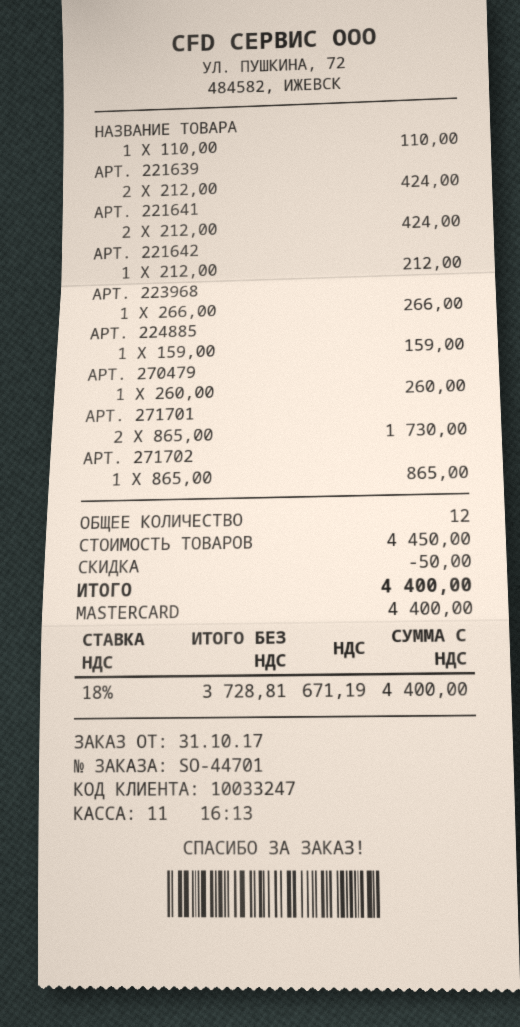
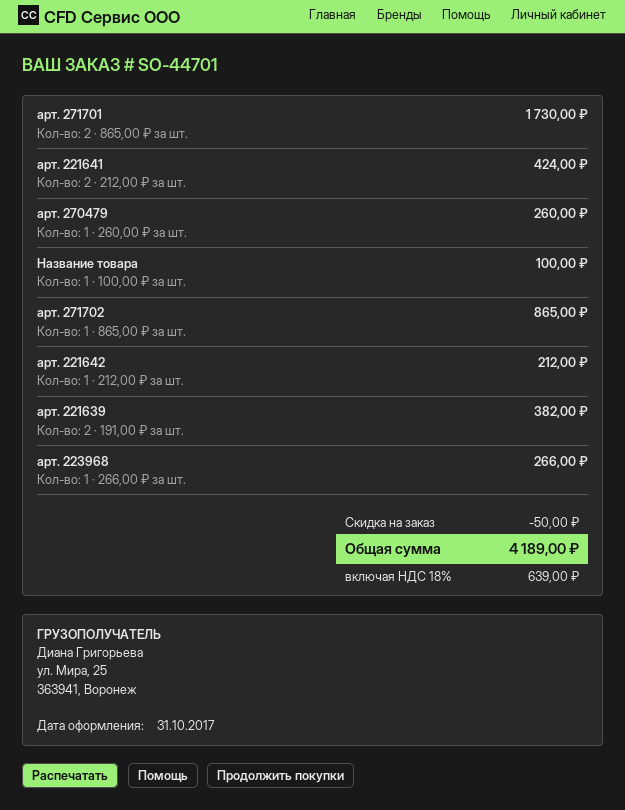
НАЗВАНИЕ ТОВАРА: 1 x 110.00 = 110.00 -> 1 x 100.00 = 100.00
АРТ. 221639: 2 x 212.00 = 424.00 -> 2 x 191.00 = 382.00
АРТ. 224885: 1 x 159.00 = 159.00 -> none
tax: 18% = 671.19 -> 18% = 639.00
total: 4400.00 -> 4189.00

